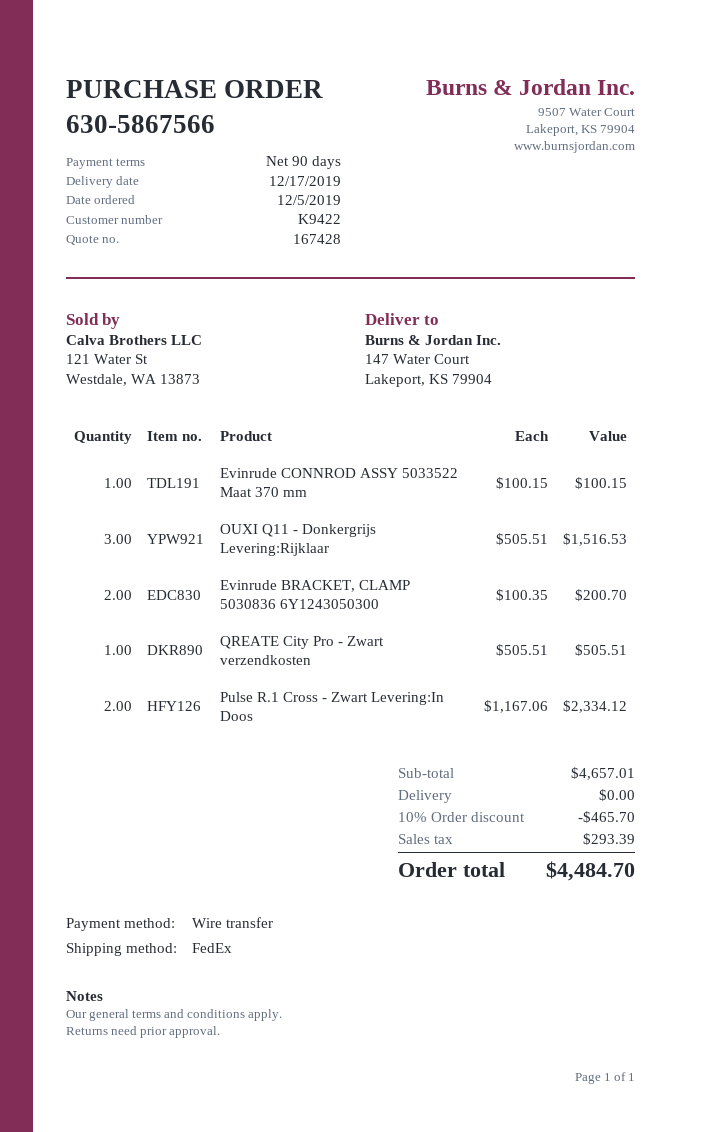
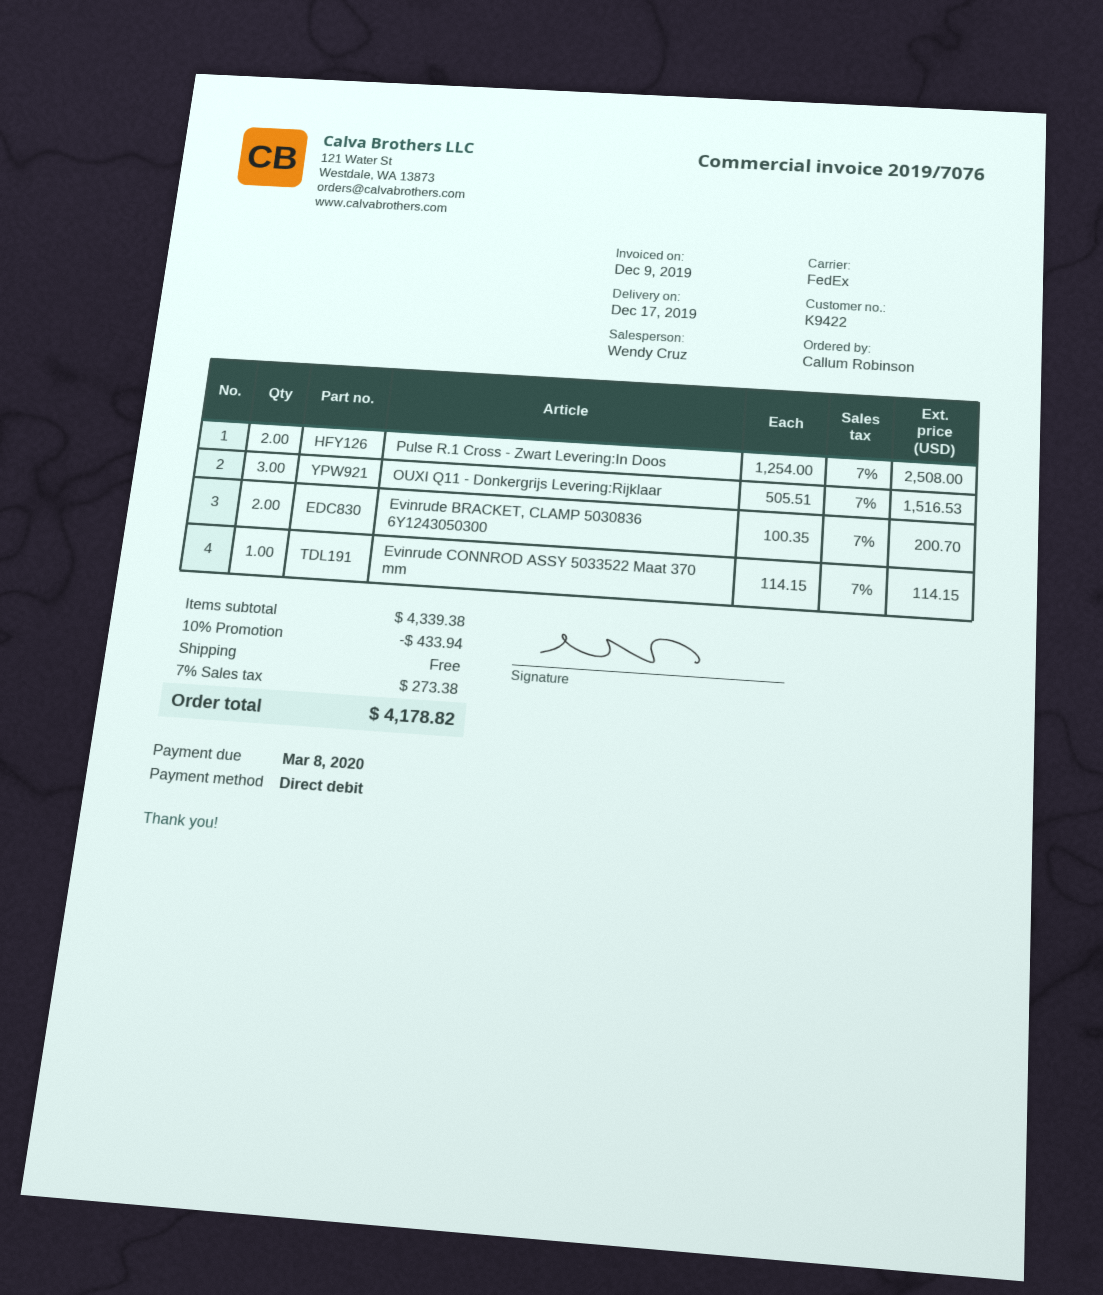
payment method: bank transfer -> direct debit
Evinrude CONNROD ASSY 5033522 Maat 370 mm: 1 x 100.15 = 100.15 -> 1 x 114.15 = 114.15
QREATE City Pro - Zwart verzendkosten: 1 x 505.51 = 505.51 -> none
Pulse R.1 Cross - Zwart Levering:In Doos: 2 x 1167.06 = 2334.12 -> 2 x 1254.00 = 2508.00
subtotal: 4657.01 -> 4339.38
discount: 10% = 465.70 -> 10% = 433.94
tax: 293.39 -> 273.38
total: 4484.70 -> 4178.82

